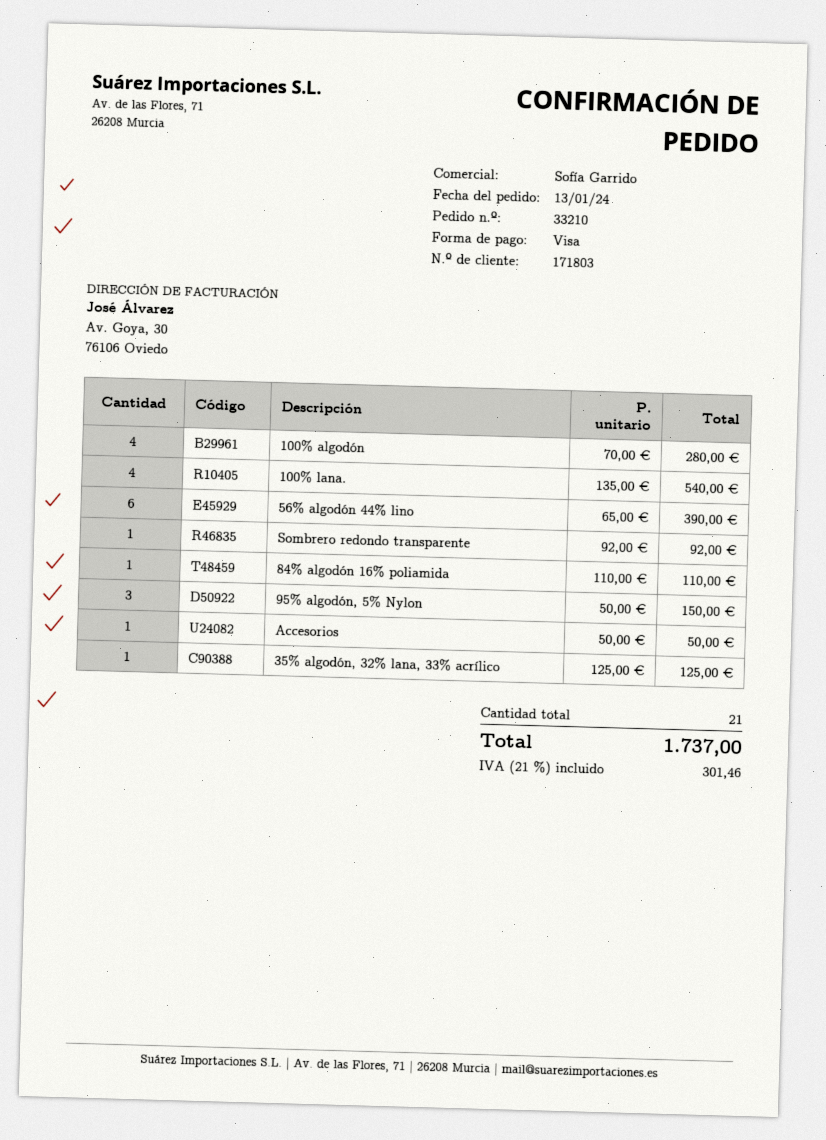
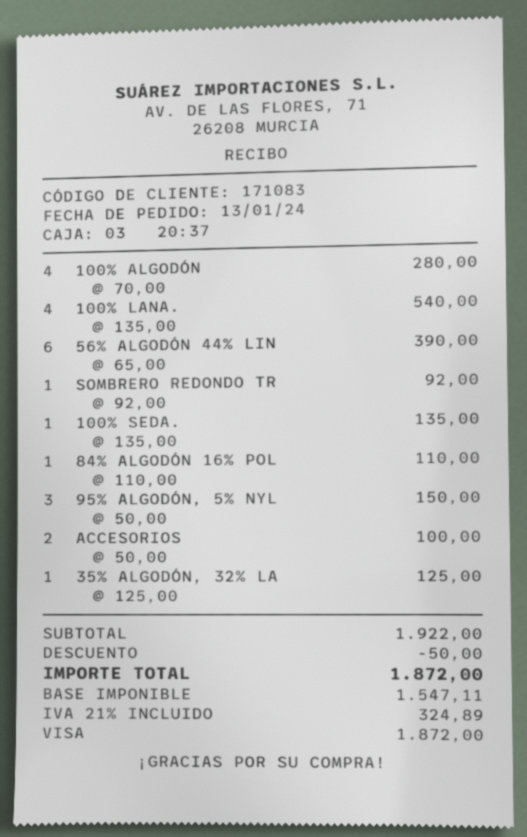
customer number: 171803 -> 171083
Accesorios: 1 x 50.00 = 50.00 -> 2 x 50.00 = 100.00
100% SEDA.: none -> 1 x 135.00 = 135.00
discount: none -> 50.00
tax: 21% = 301.46 -> 21% = 324.89
total: 1737.00 -> 1872.00

